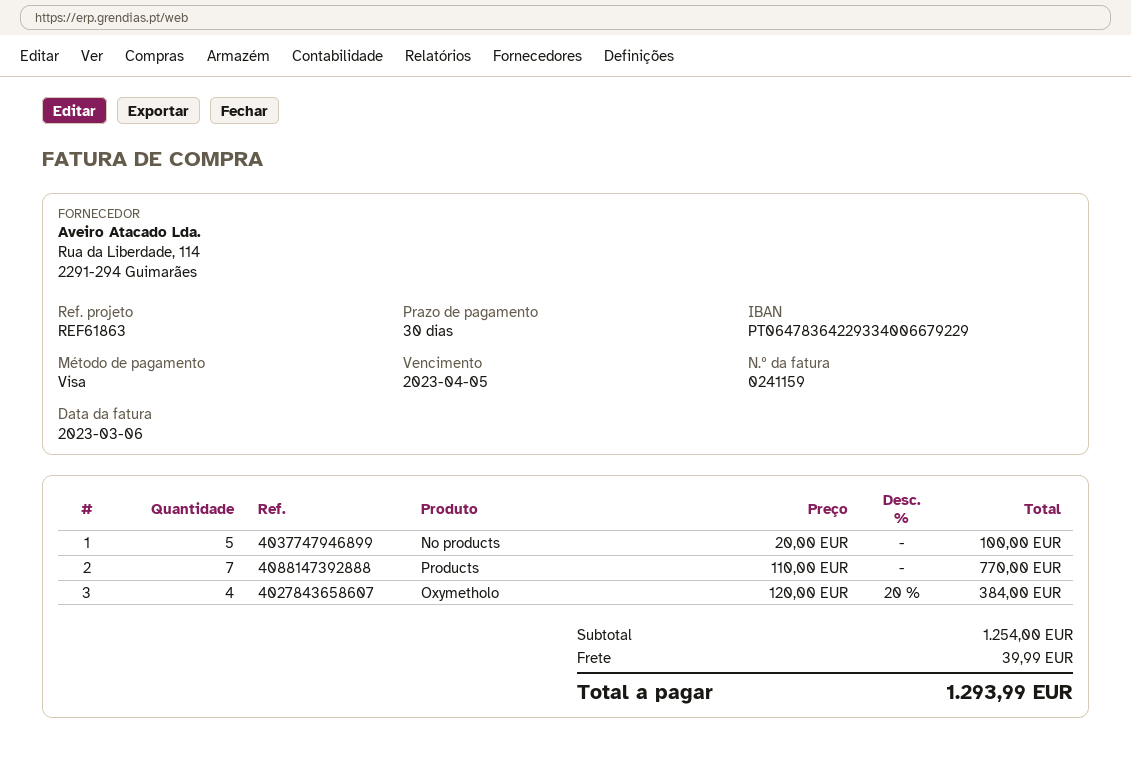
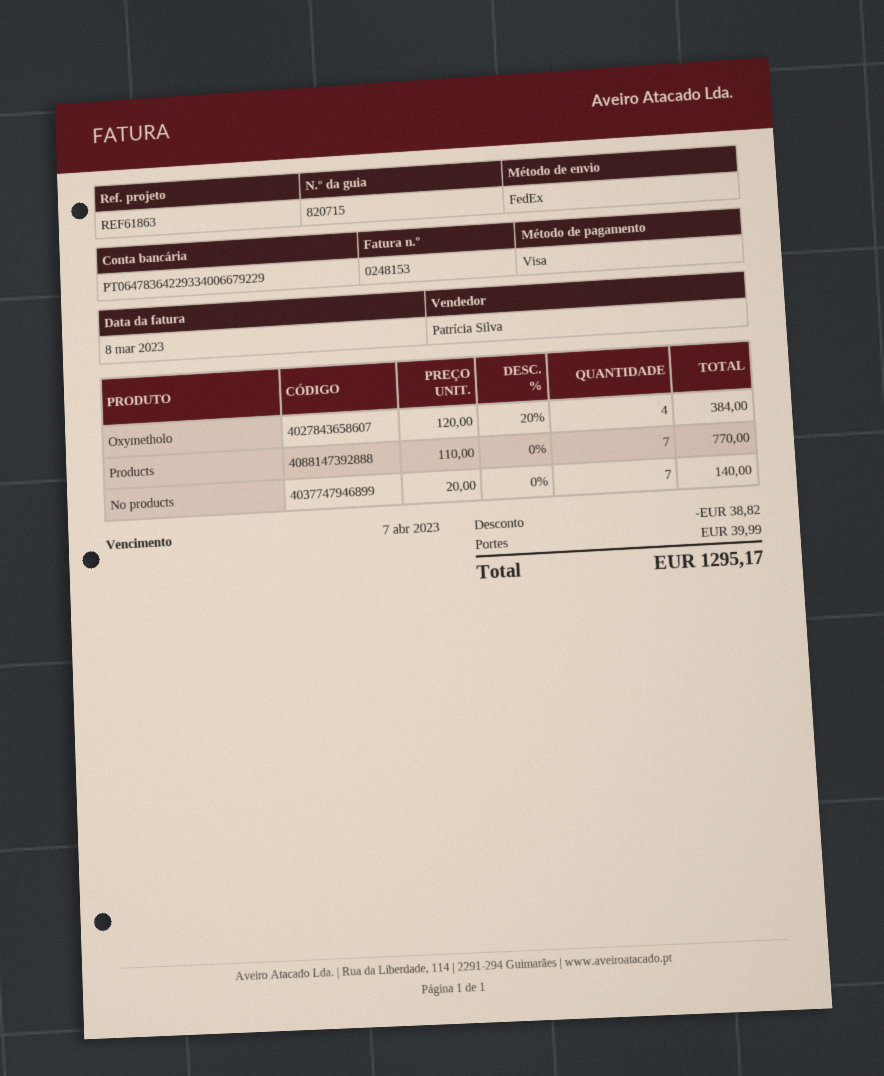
invoice number: 0241159 -> 0248153
invoice date: 2023-03-06 -> 2023-03-08
due date: 2023-04-05 -> 2023-04-07
No products: 5 x 20.00 = 100.00 -> 7 x 20.00 = 140.00
discount: none -> 38.82
total: 1293.99 -> 1295.17

